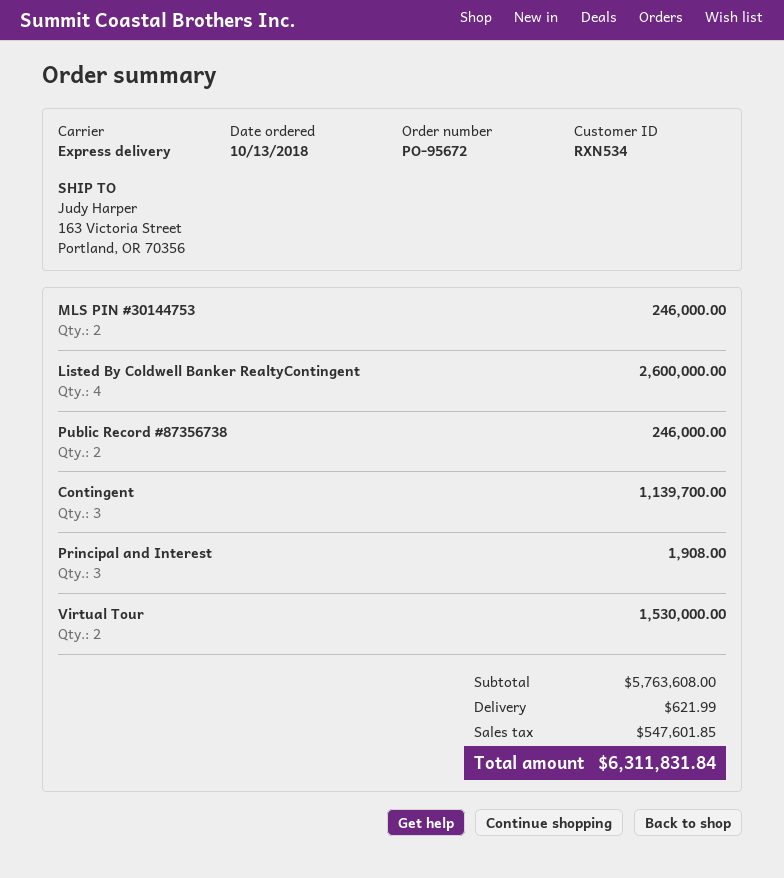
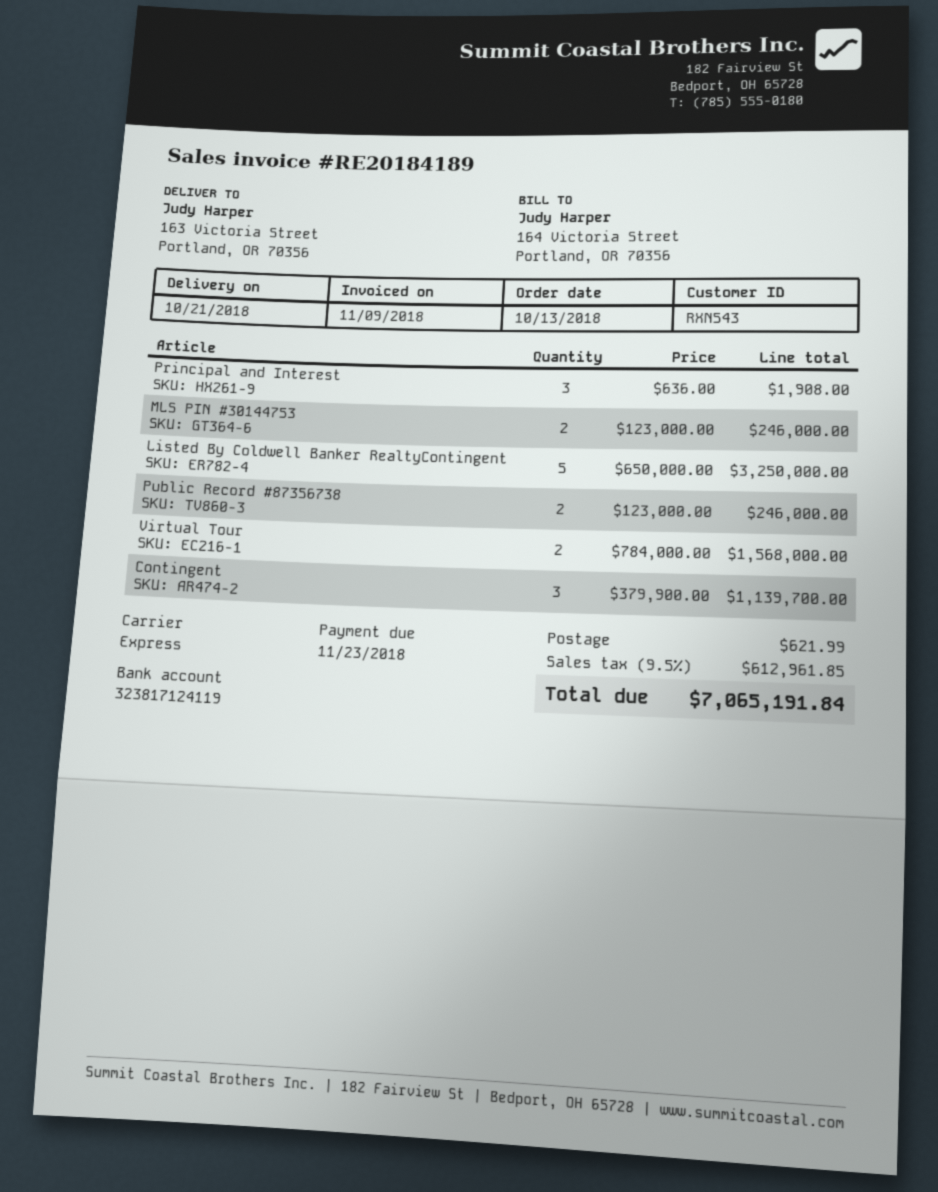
customer number: RXN534 -> RXN543
Listed By Coldwell Banker RealtyContingent: 4 for 2600000.00 -> 5 for 3250000.00
Virtual Tour: 2 for 1530000.00 -> 2 for 1568000.00
tax: 547601.85 -> 612961.85
total: 6311831.84 -> 7065191.84

